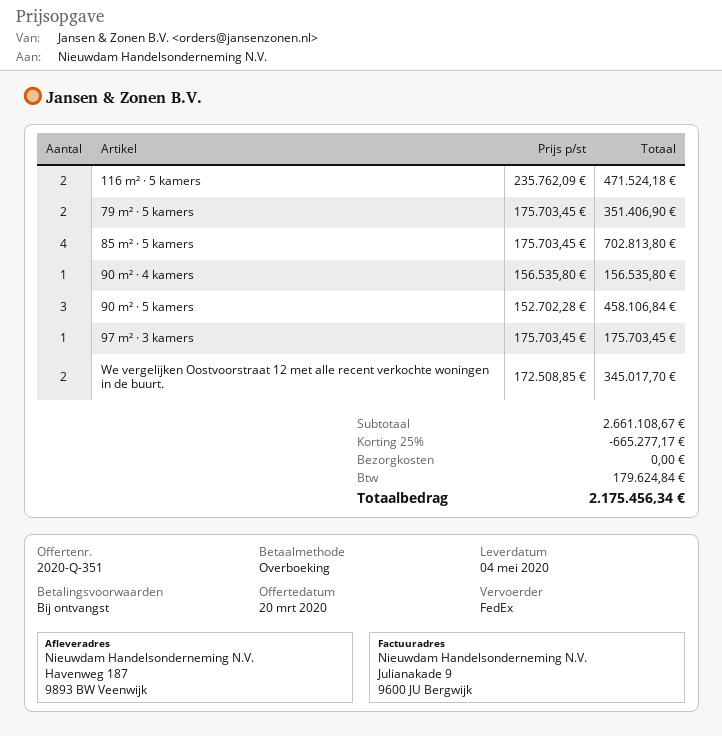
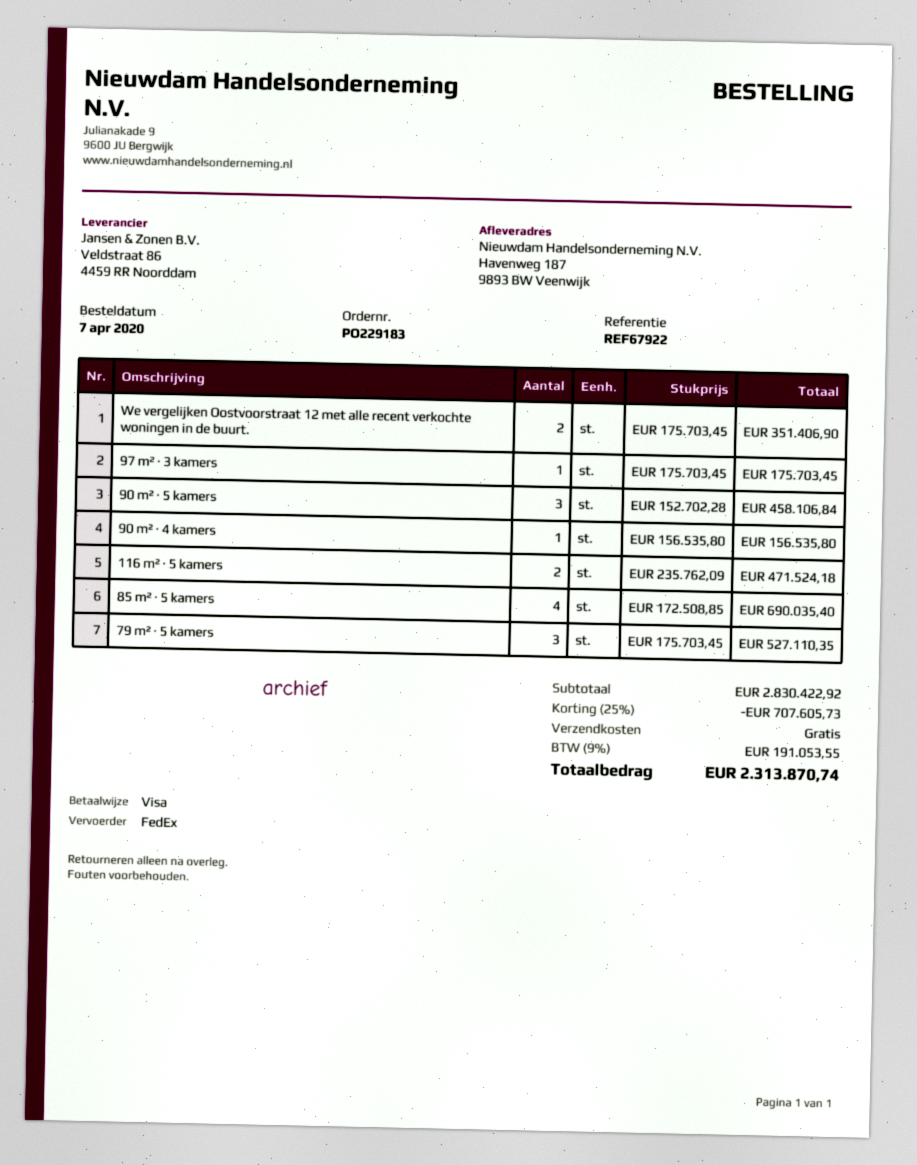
payment method: bank transfer -> Visa
79 m² · 5 kamers: 2 x 175703.45 = 351406.90 -> 3 x 175703.45 = 527110.35
85 m² · 5 kamers: 4 x 175703.45 = 702813.80 -> 4 x 172508.85 = 690035.40
We vergelijken Oostvoorstraat 12 met alle recent verkochte woningen in de buurt.: 2 x 172508.85 = 345017.70 -> 2 x 175703.45 = 351406.90
subtotal: 2661108.67 -> 2830422.92
discount: 25% = 665277.17 -> 25% = 707605.73
tax: 179624.84 -> 191053.55
total: 2175456.34 -> 2313870.74

